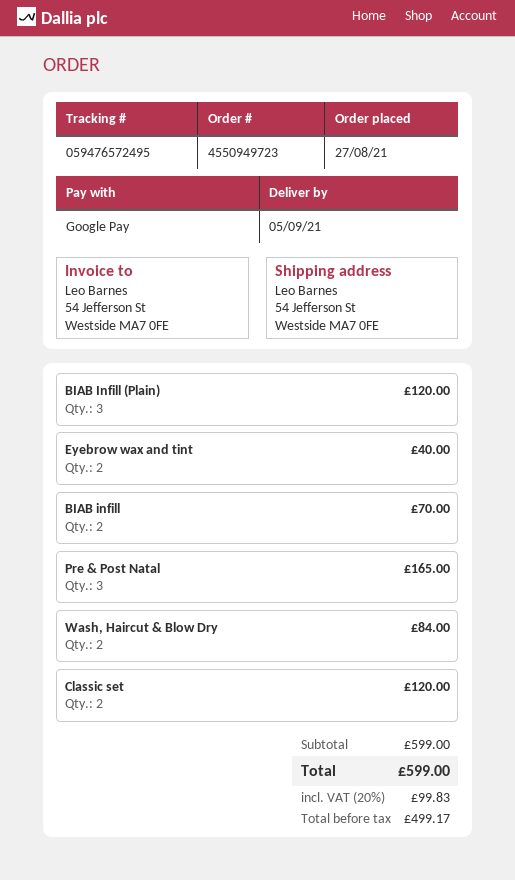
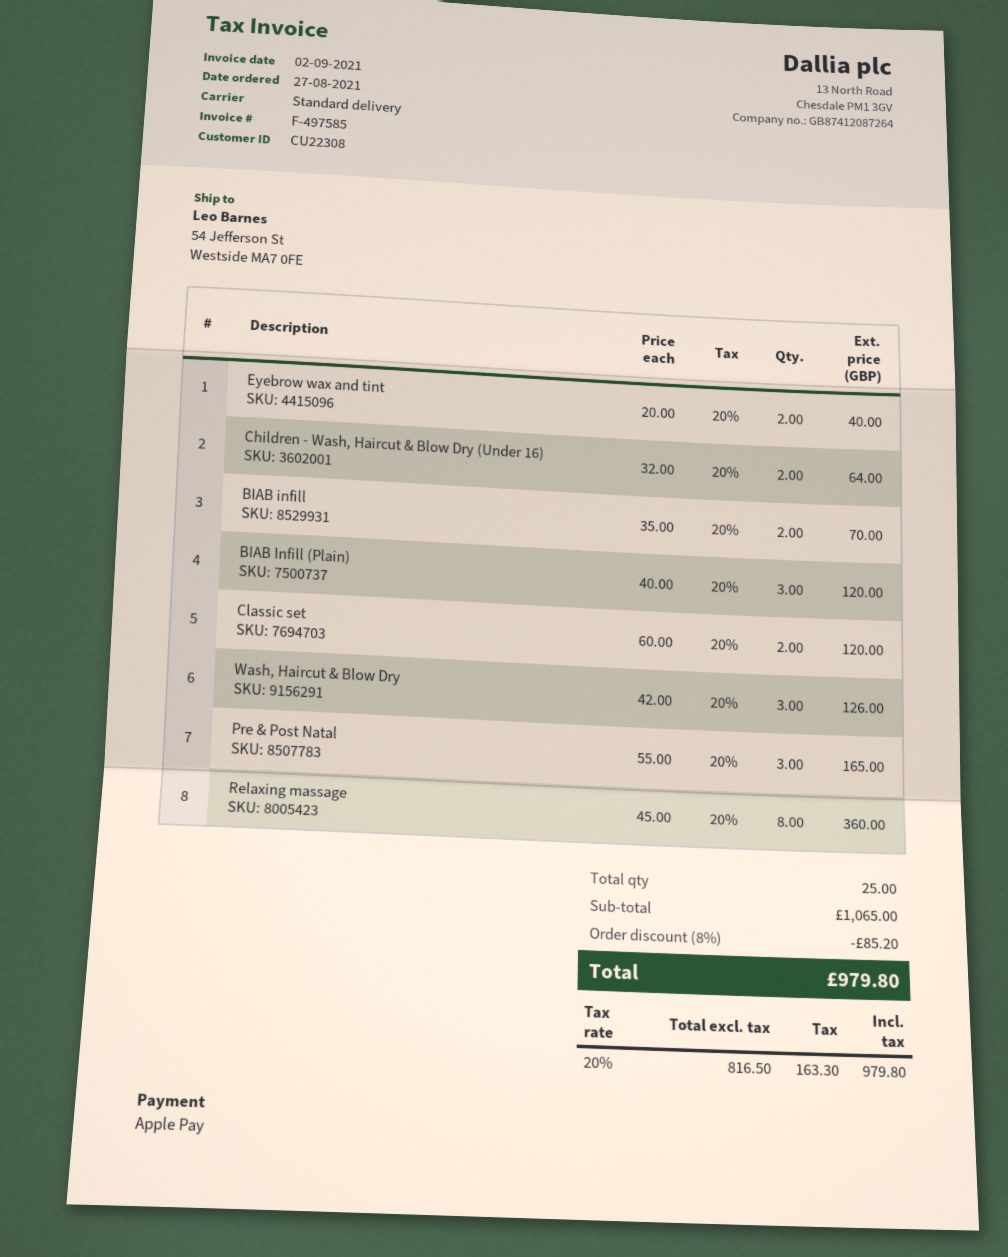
payment method: Google Pay -> Apple Pay
Wash, Haircut & Blow Dry: 2 for 84.00 -> 3 for 126.00
Children - Wash, Haircut & Blow Dry (Under 16): none -> 2 for 64.00
Relaxing massage: none -> 8 for 360.00
subtotal: 599.00 -> 1065.00
discount: none -> 8% = 85.20
net: 499.17 -> 816.50
tax: 20% = 99.83 -> 20% = 163.30
total: 599.00 -> 979.80

